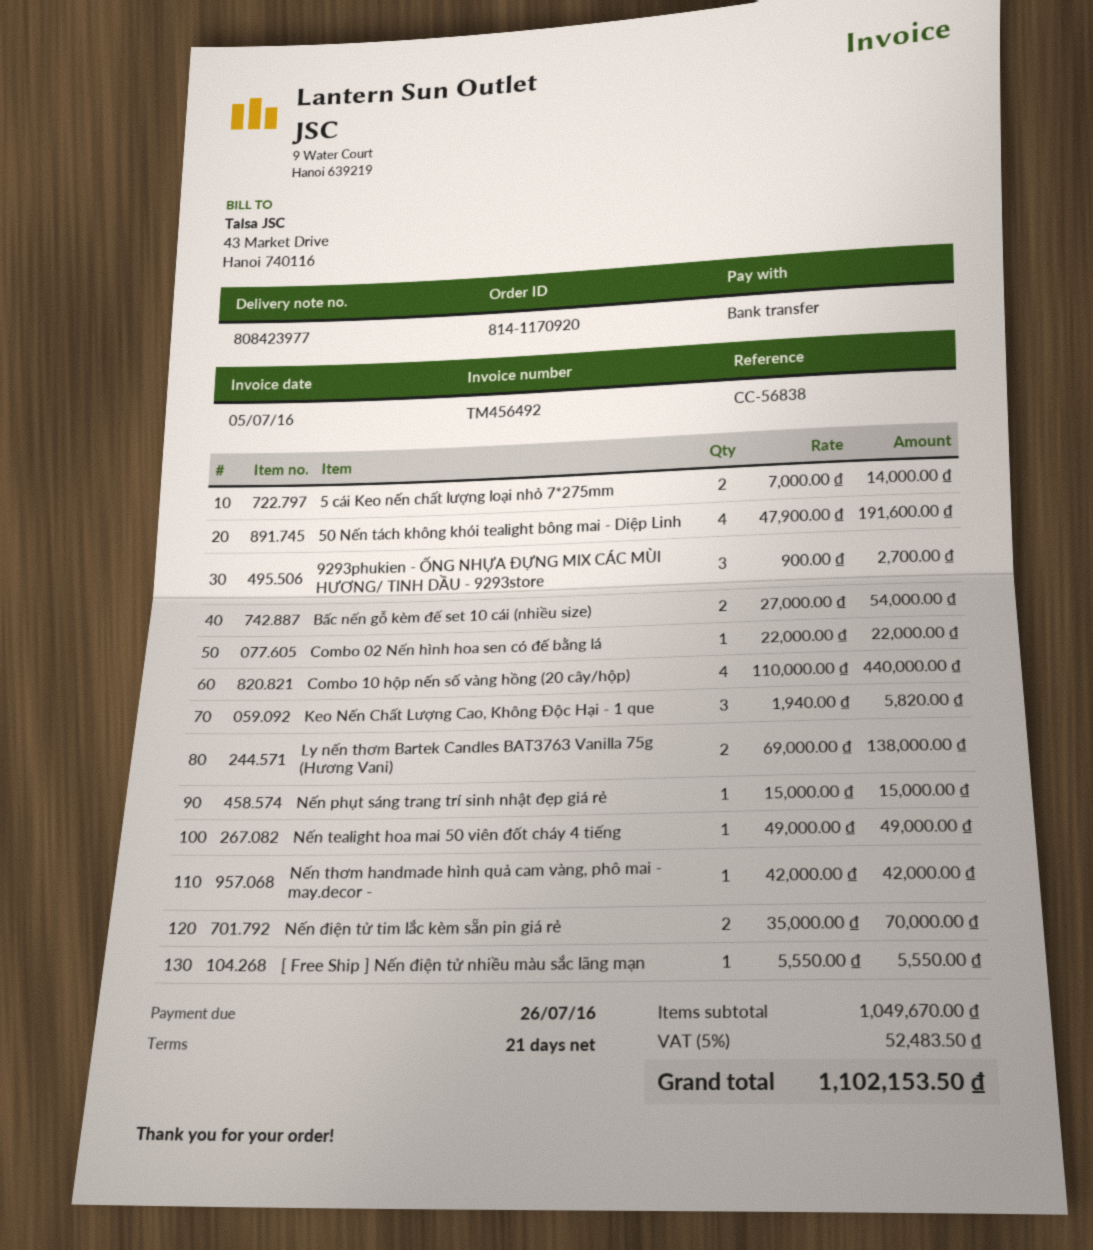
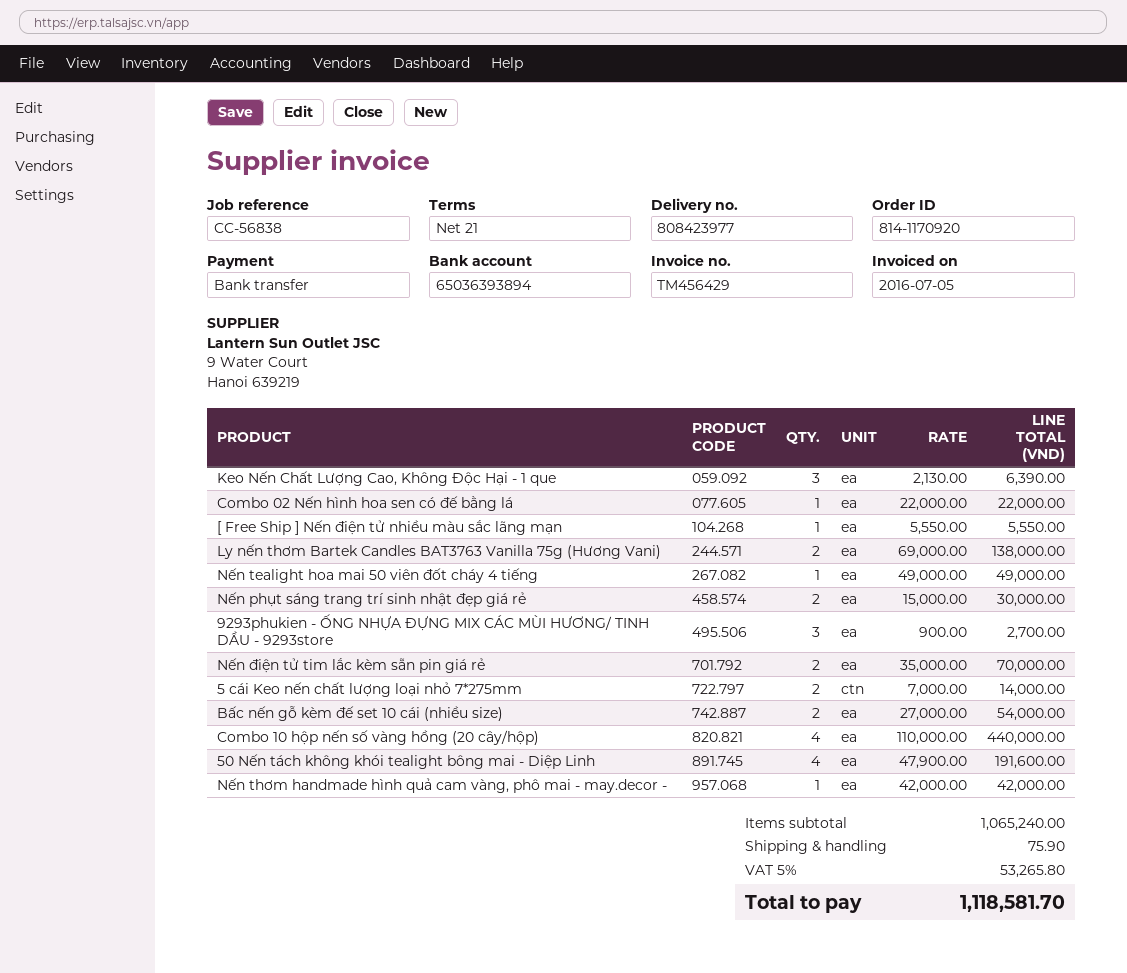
invoice number: TM456492 -> TM456429
Keo Nến Chất Lượng Cao, Không Độc Hại - 1 que: 3 x 1940.00 = 5820.00 -> 3 x 2130.00 = 6390.00
Nến phụt sáng trang trí sinh nhật đẹp giá rẻ: 1 x 15000.00 = 15000.00 -> 2 x 15000.00 = 30000.00
subtotal: 1049670.00 -> 1065240.00
shipping: none -> 75.90
tax: 5% = 52483.50 -> 5% = 53265.80
total: 1102153.50 -> 1118581.70

